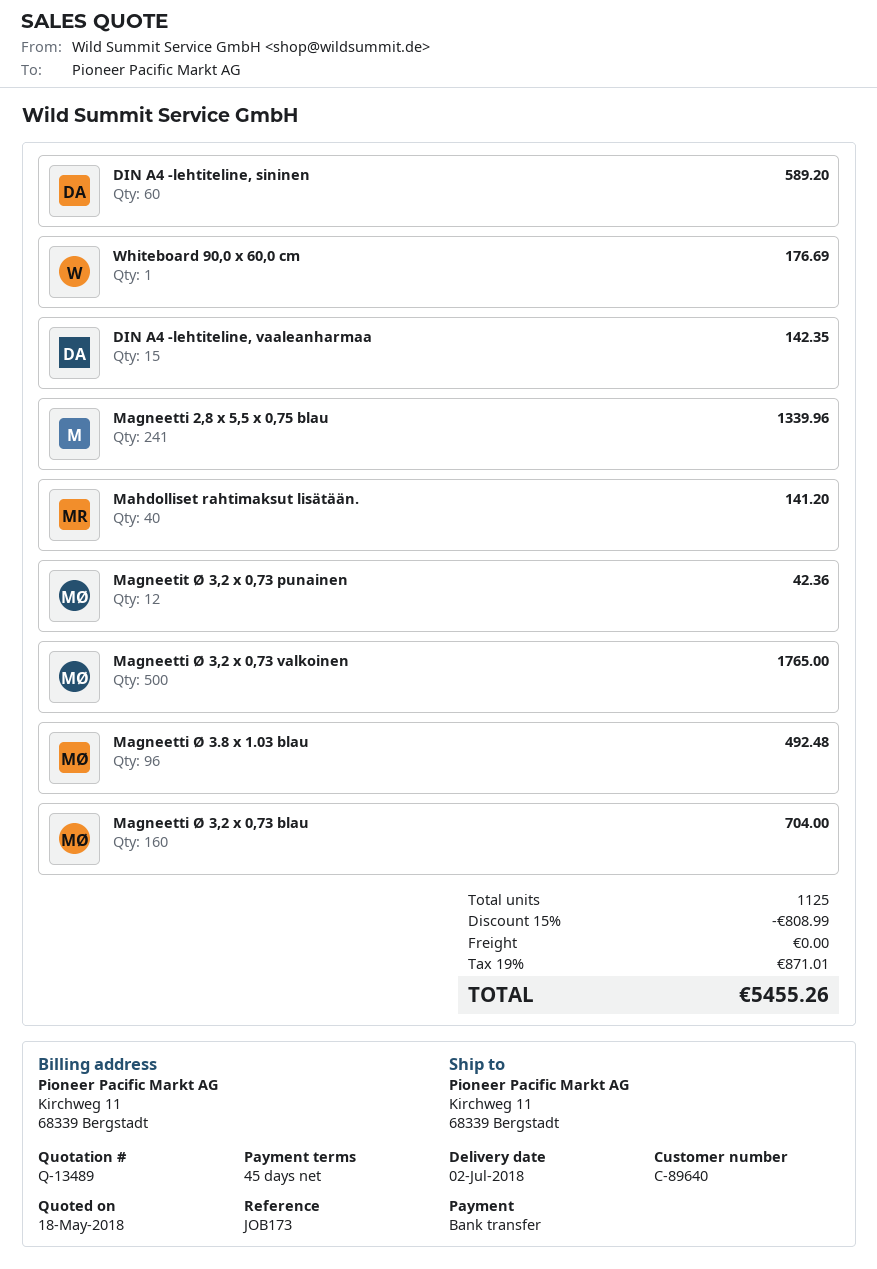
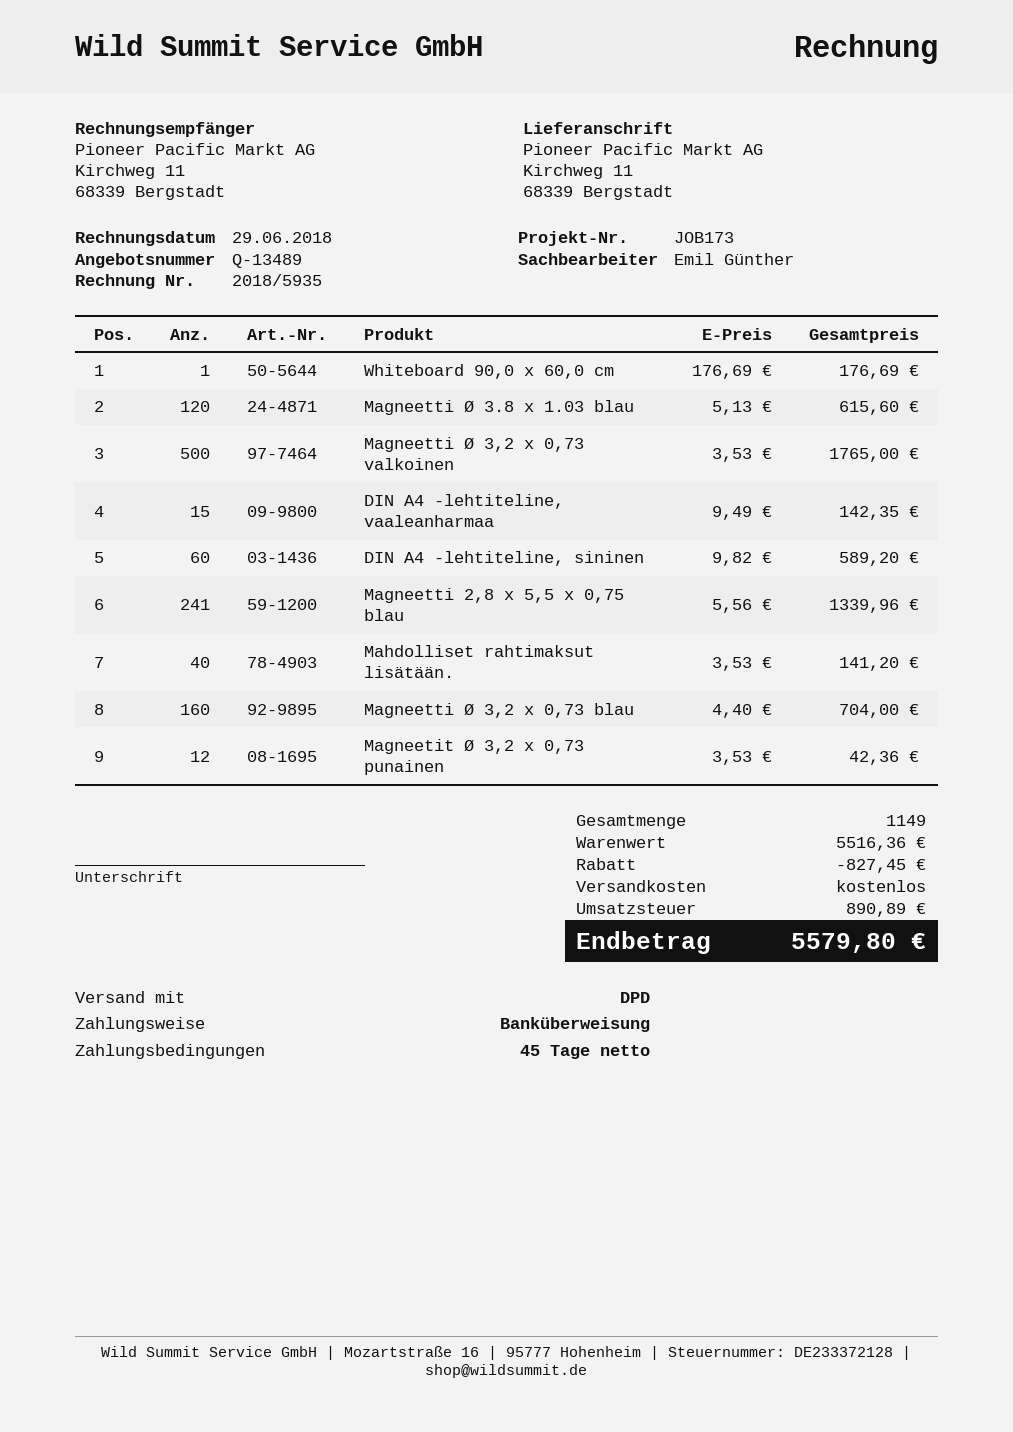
Magneetti Ø 3.8 x 1.03 blau: 96 for 492.48 -> 120 for 615.60
total quantity: 1125 -> 1149
discount: 808.99 -> 827.45
tax: 871.01 -> 890.89
total: 5455.26 -> 5579.80

